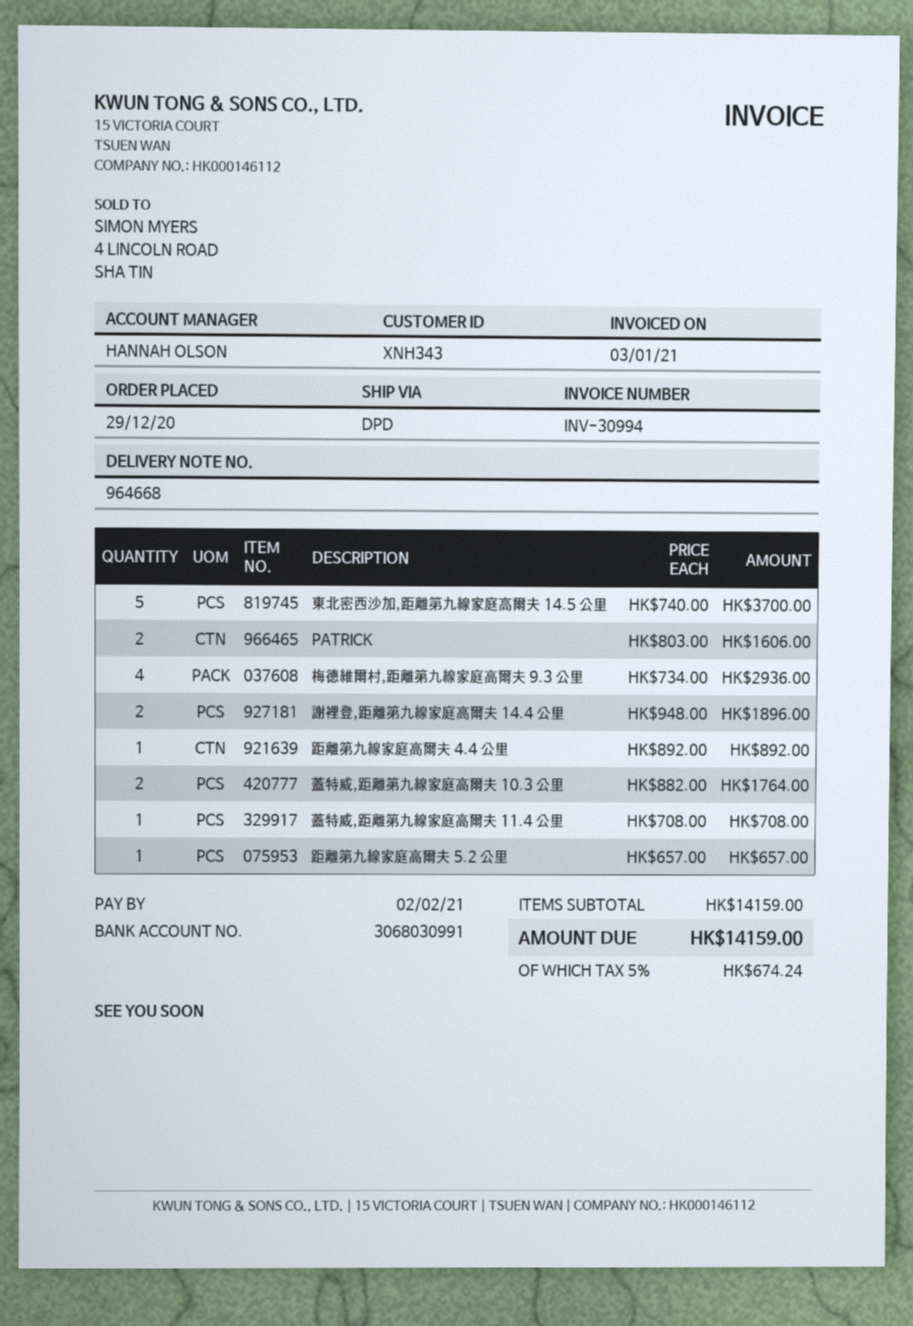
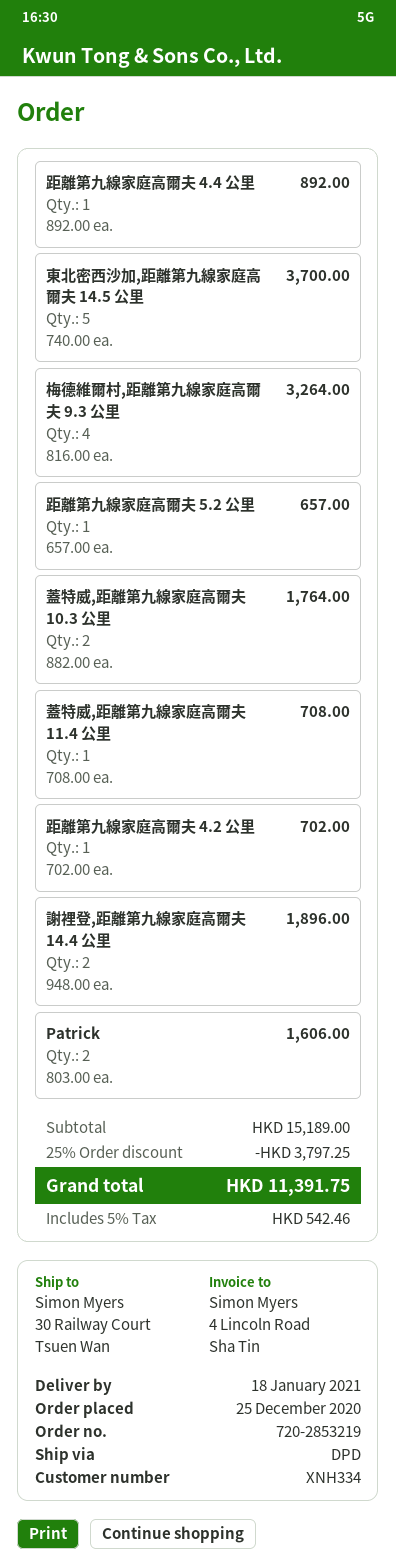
order date: 2020-12-29 -> 2020-12-25
customer number: XNH343 -> XNH334
梅德維爾村,距離第九線家庭高爾夫 9.3 公里: 4 x 734.00 = 2936.00 -> 4 x 816.00 = 3264.00
距離第九線家庭高爾夫 4.2 公里: none -> 1 x 702.00 = 702.00
subtotal: 14159.00 -> 15189.00
discount: none -> 25% = 3797.25
tax: 5% = 674.24 -> 5% = 542.46
total: 14159.00 -> 11391.75

